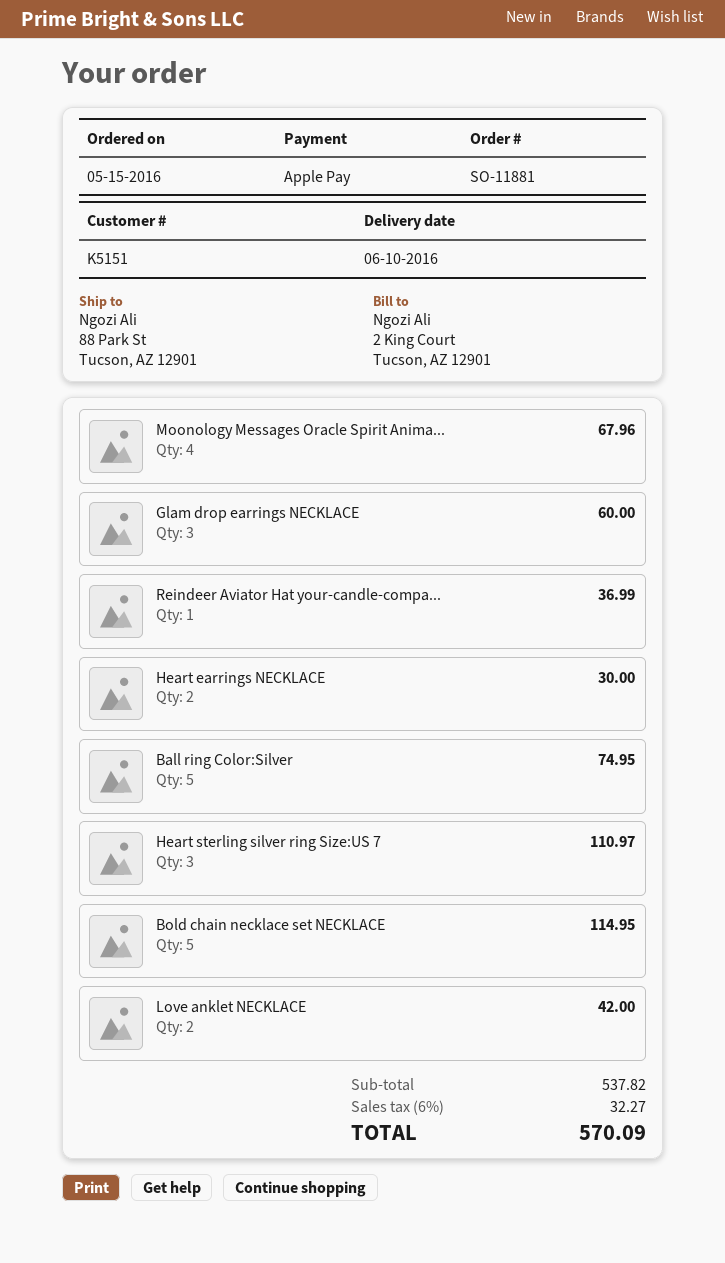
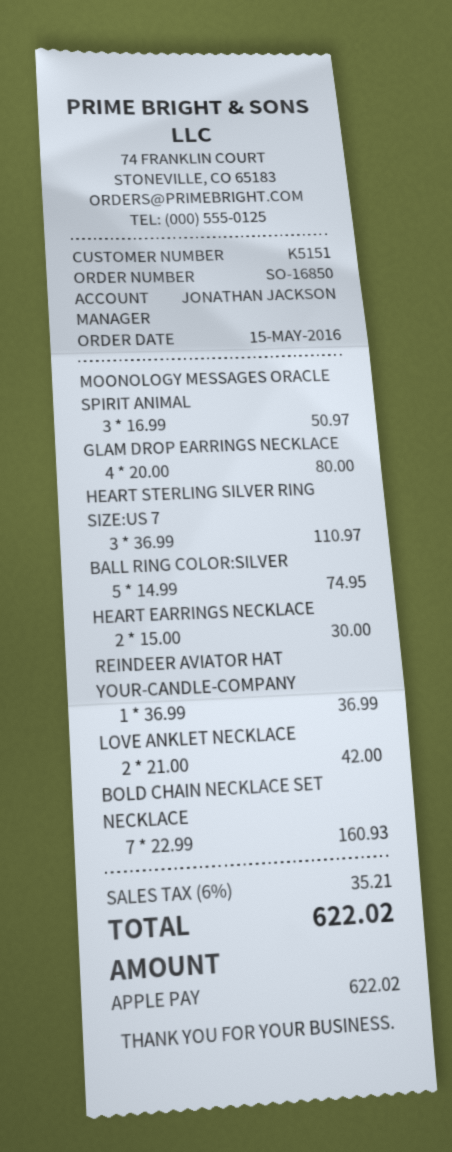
order number: SO-11881 -> SO-16850
Moonology Messages Oracle Spirit Anima...: 4 for 67.96 -> 3 for 50.97
Glam drop earrings NECKLACE: 3 for 60.00 -> 4 for 80.00
Bold chain necklace set NECKLACE: 5 for 114.95 -> 7 for 160.93
tax: 6% = 32.27 -> 6% = 35.21
total: 570.09 -> 622.02

